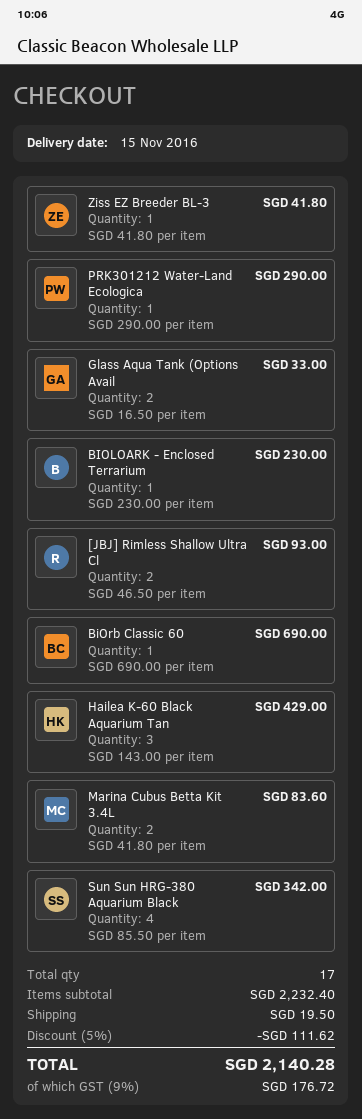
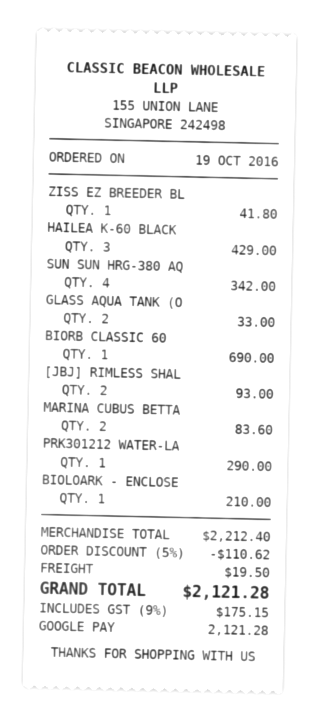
BIOLOARK - Enclosed Terrarium: 1 for 230.00 -> 1 for 210.00
subtotal: 2232.40 -> 2212.40
discount: 5% = 111.62 -> 5% = 110.62
tax: 9% = 176.72 -> 9% = 175.15
total: 2140.28 -> 2121.28

